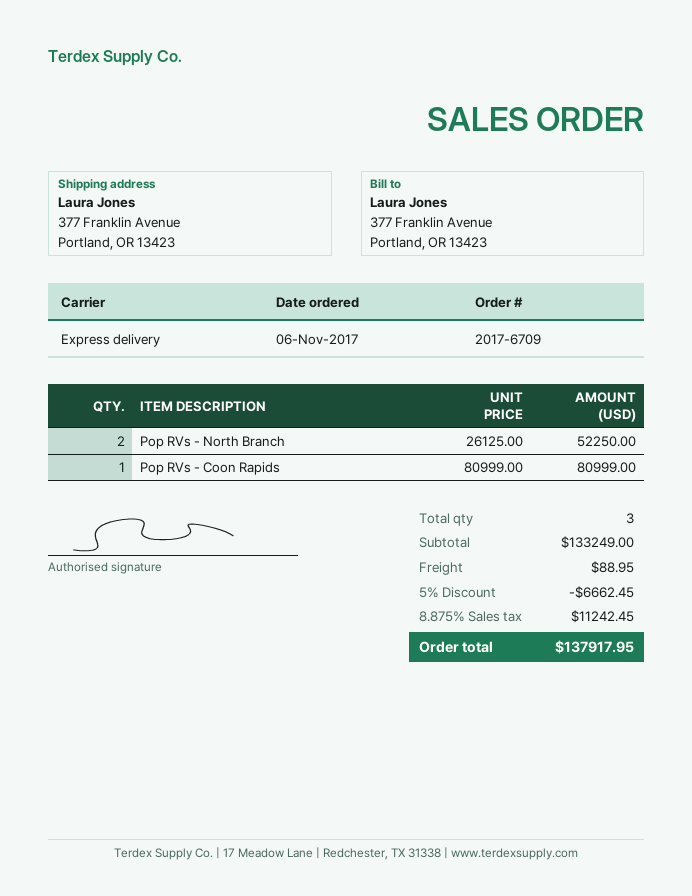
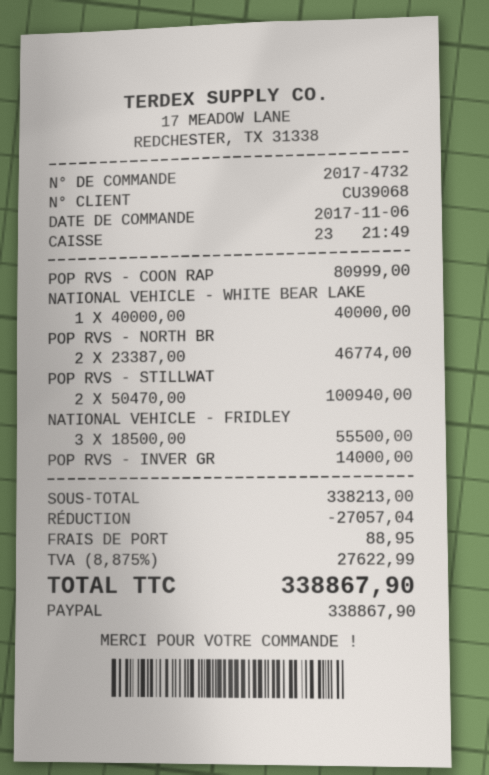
order number: 2017-6709 -> 2017-4732
Pop RVs - North Branch: 2 x 26125.00 = 52250.00 -> 2 x 23387.00 = 46774.00
NATIONAL VEHICLE - WHITE BEAR LAKE: none -> 1 x 40000.00 = 40000.00
POP RVS - STILLWAT: none -> 2 x 50470.00 = 100940.00
NATIONAL VEHICLE - FRIDLEY: none -> 3 x 18500.00 = 55500.00
POP RVS - INVER GR: none -> 1 x 14000.00 = 14000.00
subtotal: 133249.00 -> 338213.00
discount: 6662.45 -> 27057.04
tax: 8.875% = 11242.45 -> 8.875% = 27622.99
total: 137917.95 -> 338867.90

